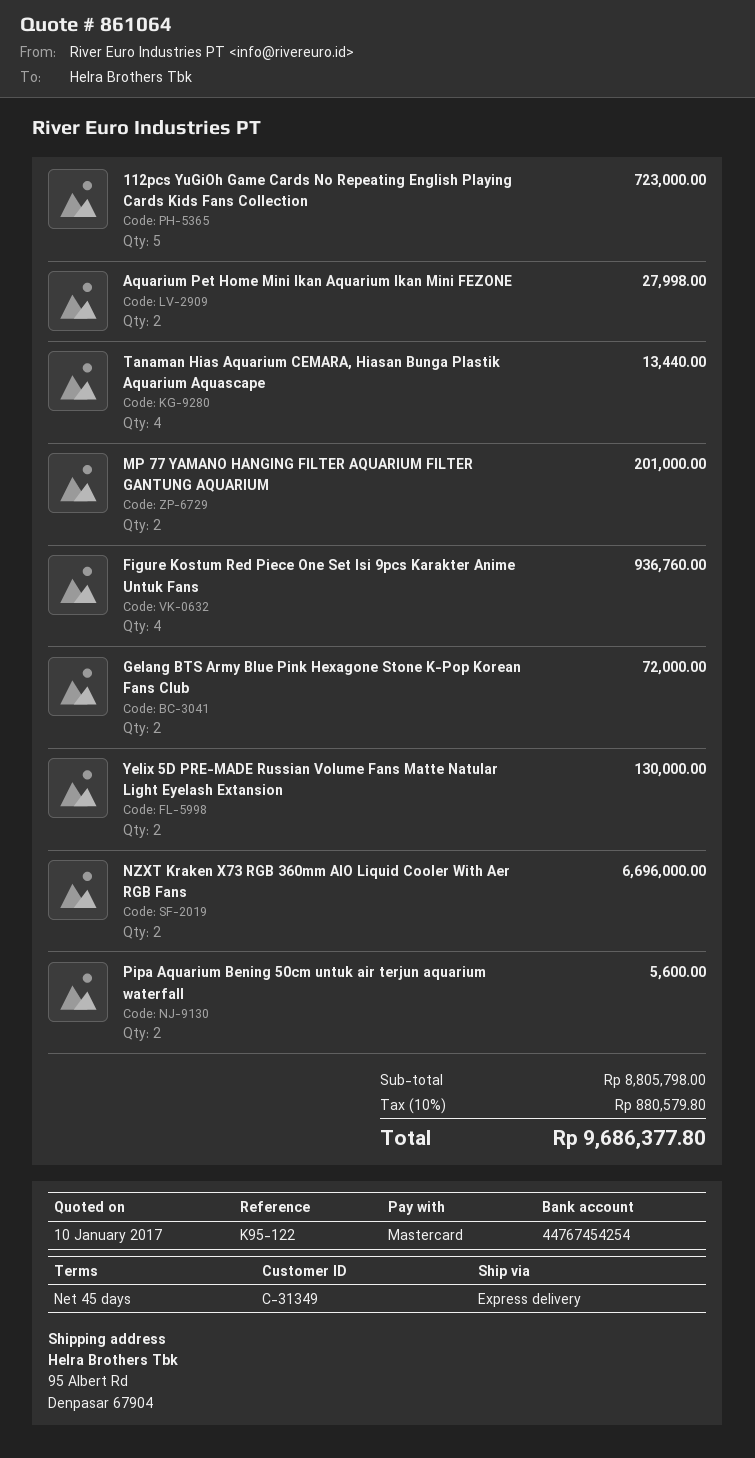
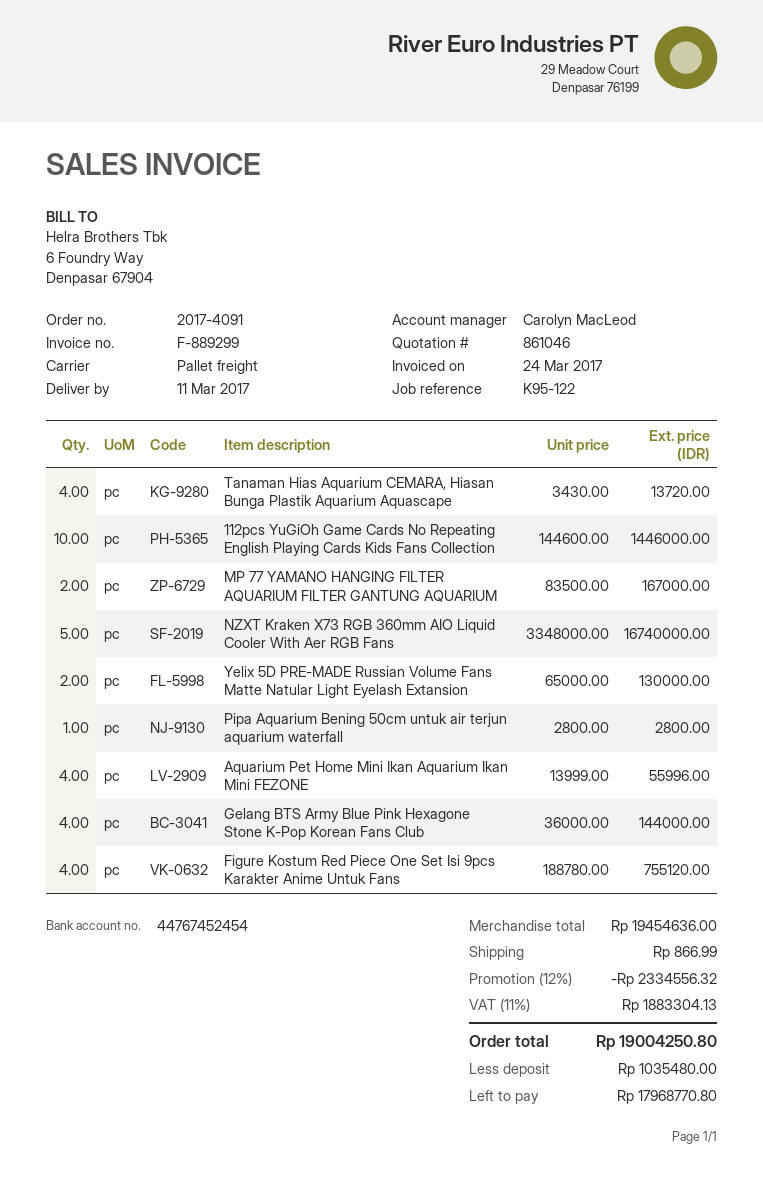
quote number: 861064 -> 861046
bank account: 44767454254 -> 44767452454
shipping method: express -> pallet freight
112pcs YuGiOh Game Cards No Repeating English Playing Cards Kids Fans Collection: 5 for 723000.00 -> 10 for 1446000.00
Aquarium Pet Home Mini Ikan Aquarium Ikan Mini FEZONE: 2 for 27998.00 -> 4 for 55996.00
Tanaman Hias Aquarium CEMARA, Hiasan Bunga Plastik Aquarium Aquascape: 4 for 13440.00 -> 4 for 13720.00
MP 77 YAMANO HANGING FILTER AQUARIUM FILTER GANTUNG AQUARIUM: 2 for 201000.00 -> 2 for 167000.00
Figure Kostum Red Piece One Set Isi 9pcs Karakter Anime Untuk Fans: 4 for 936760.00 -> 4 for 755120.00
Gelang BTS Army Blue Pink Hexagone Stone K-Pop Korean Fans Club: 2 for 72000.00 -> 4 for 144000.00
NZXT Kraken X73 RGB 360mm AIO Liquid Cooler With Aer RGB Fans: 2 for 6696000.00 -> 5 for 16740000.00
Pipa Aquarium Bening 50cm untuk air terjun aquarium waterfall: 2 for 5600.00 -> 1 for 2800.00
subtotal: 8805798.00 -> 19454636.00
discount: none -> 12% = 2334556.32
shipping: none -> 866.99
tax: 10% = 880579.80 -> 11% = 1883304.13
total: 9686377.80 -> 19004250.80

